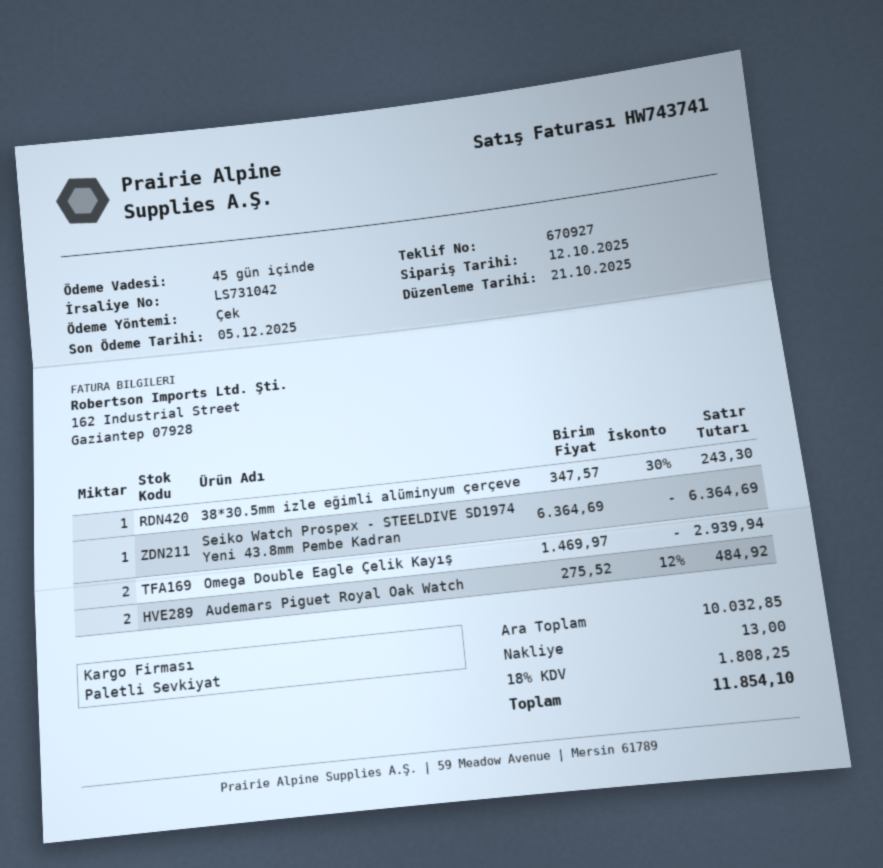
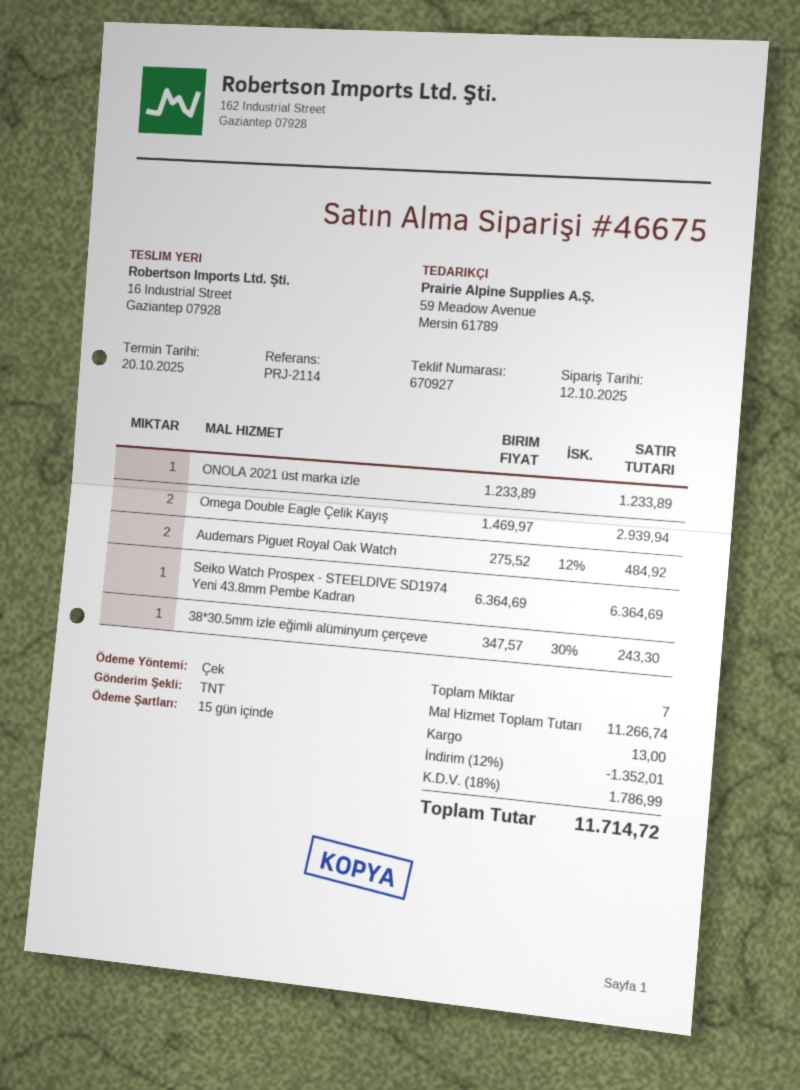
payment terms: 45 days -> 15 days
shipping method: pallet freight -> TNT
ONOLA 2021 üst marka izle: none -> 1 x 1233.89 = 1233.89
subtotal: 10032.85 -> 11266.74
discount: none -> 12% = 1352.01
tax: 18% = 1808.25 -> 18% = 1786.99
total: 11854.10 -> 11714.72

